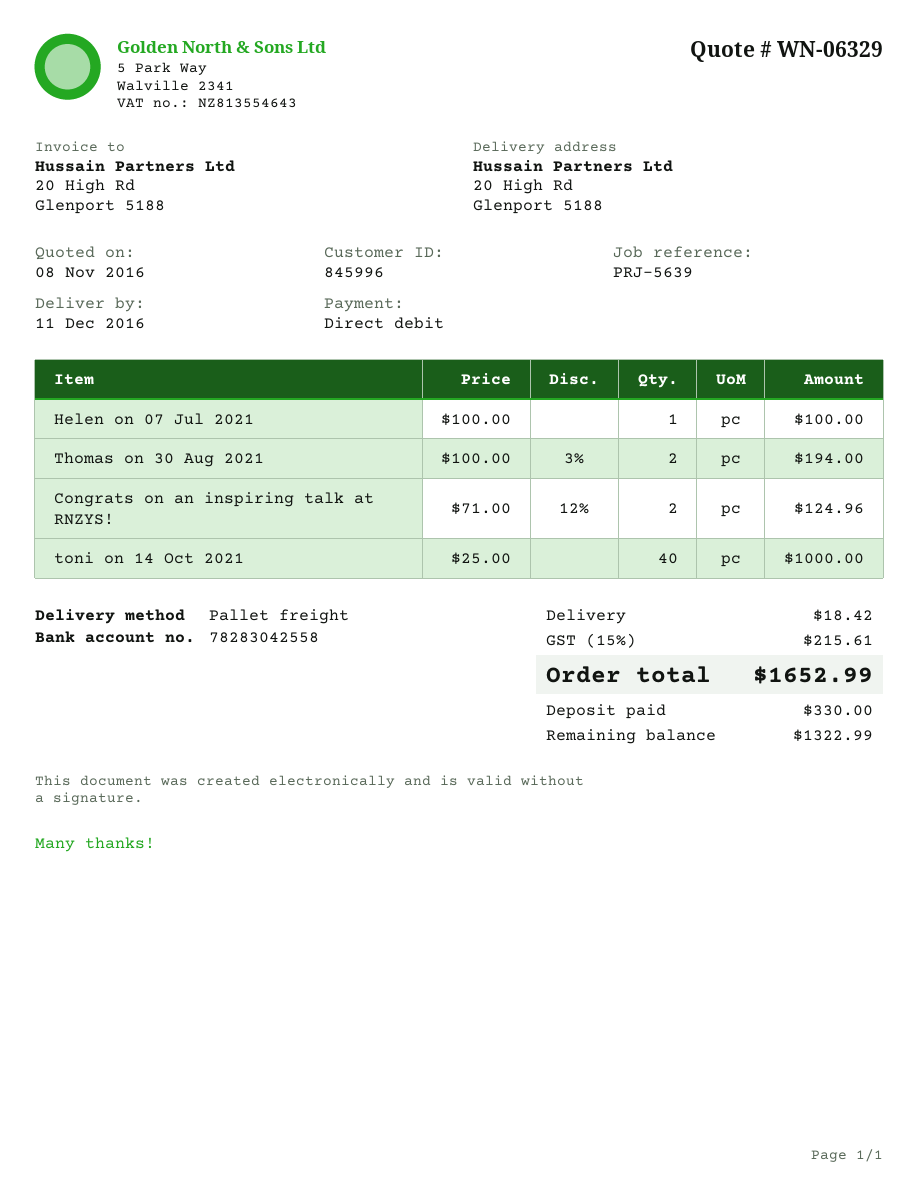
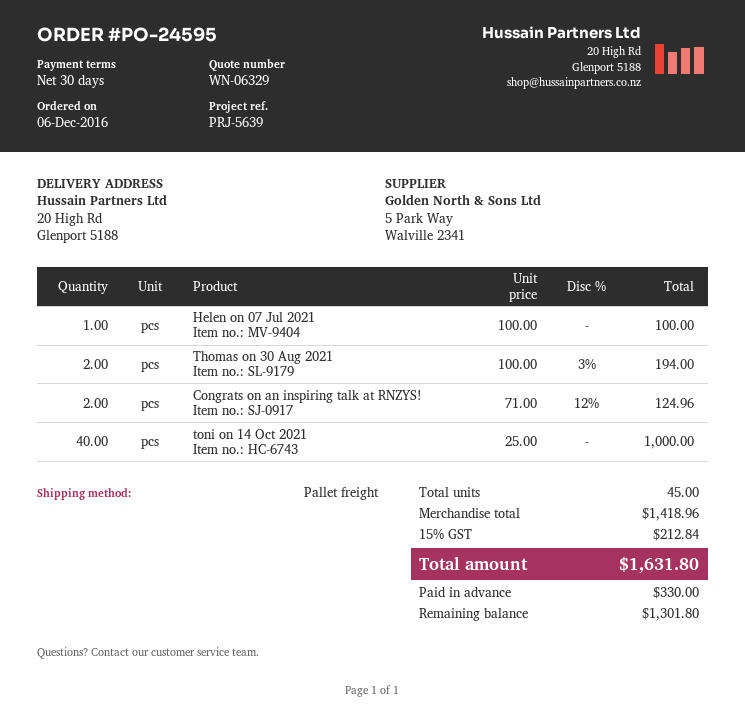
shipping: 18.42 -> none
tax: 15% = 215.61 -> 15% = 212.84
total: 1652.99 -> 1631.80
balance: 1322.99 -> 1301.80

